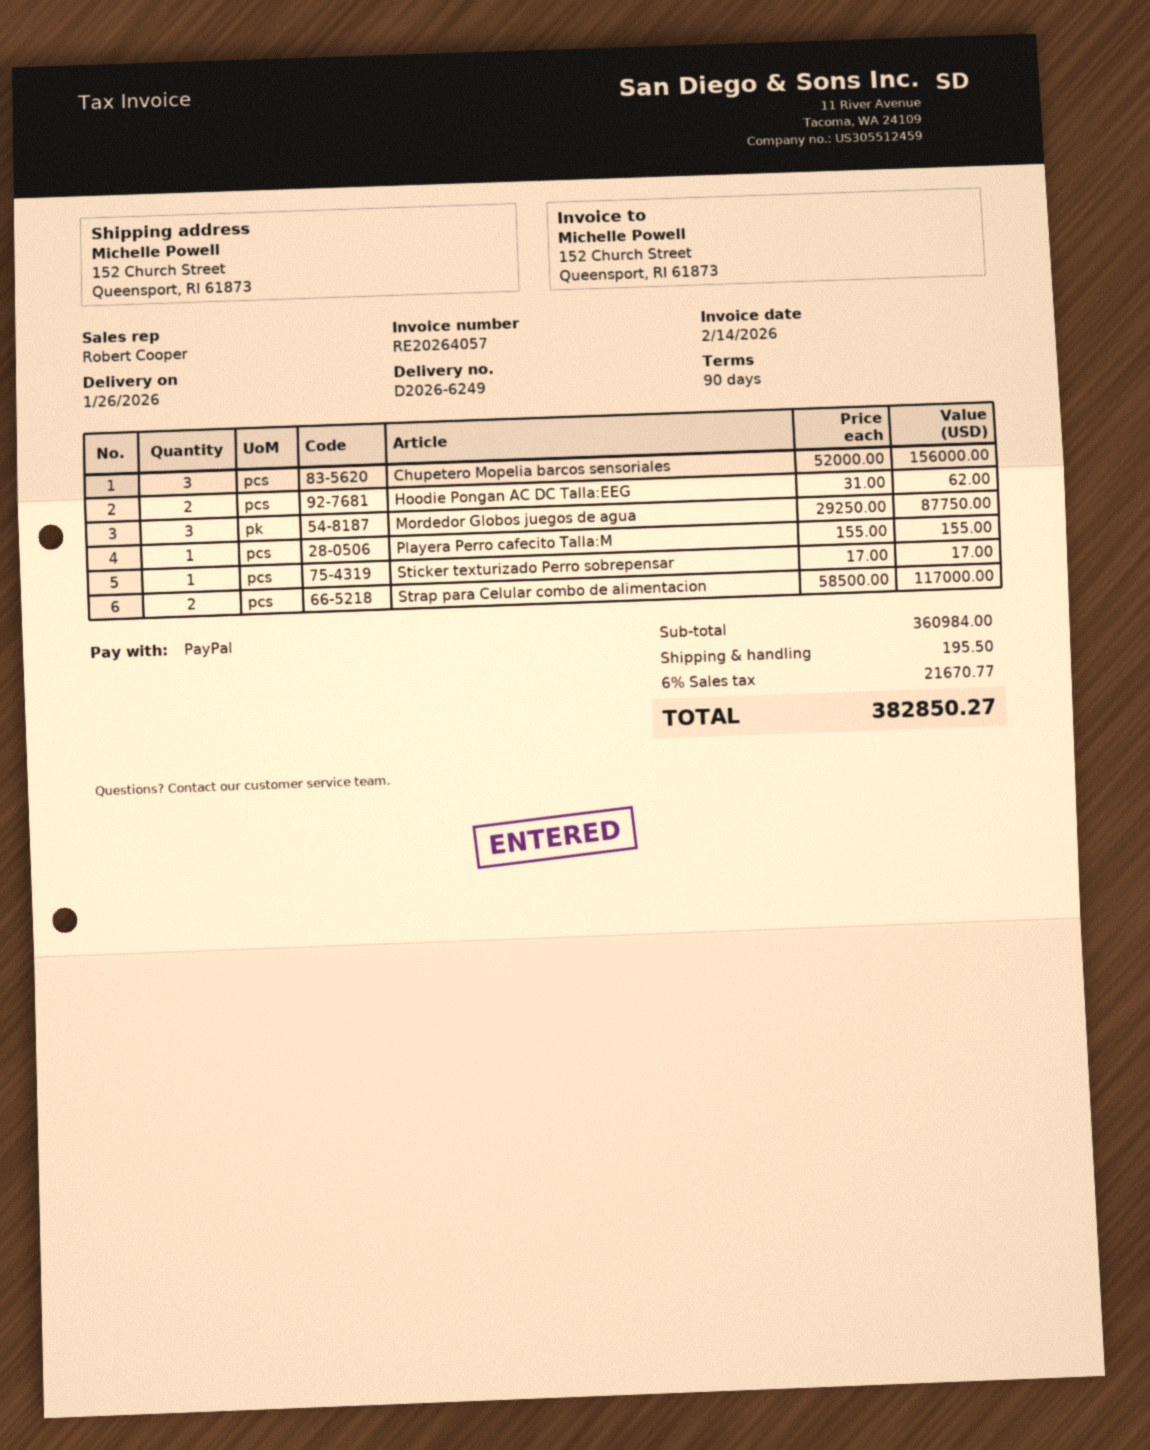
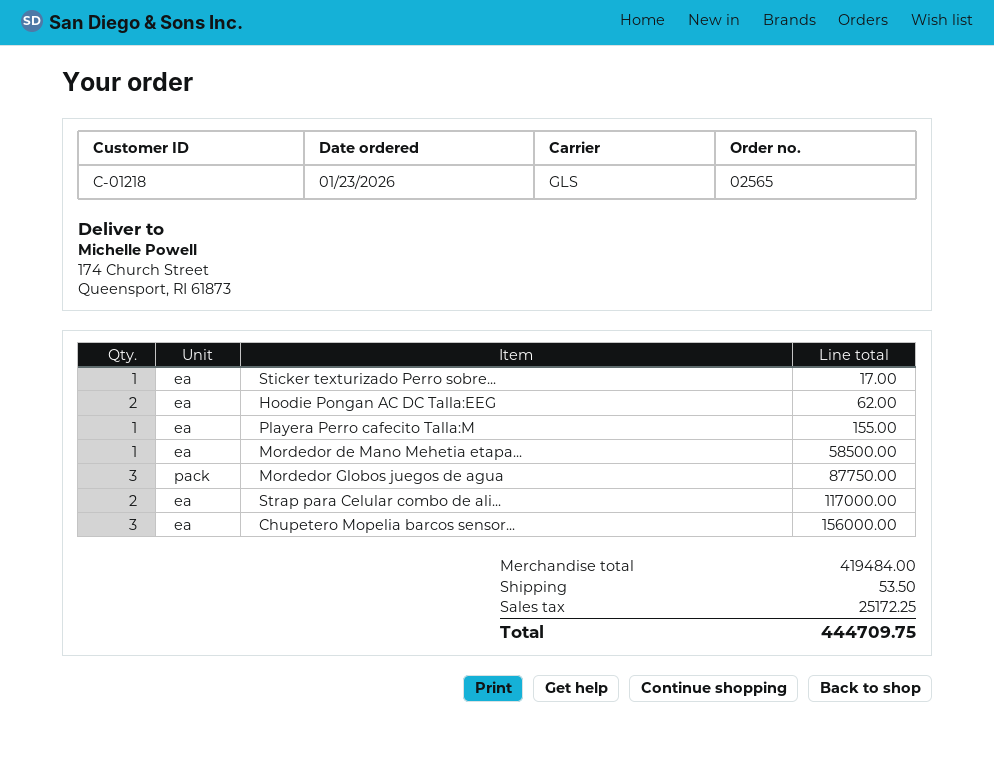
ship to: 152 Church Street, Queensport, RI 61873 -> 174 Church Street, Queensport, RI 61873
Mordedor de Mano Mehetia etapa...: none -> 1 for 58500.00
subtotal: 360984.00 -> 419484.00
shipping: 195.50 -> 53.50
tax: 21670.77 -> 25172.25
total: 382850.27 -> 444709.75

